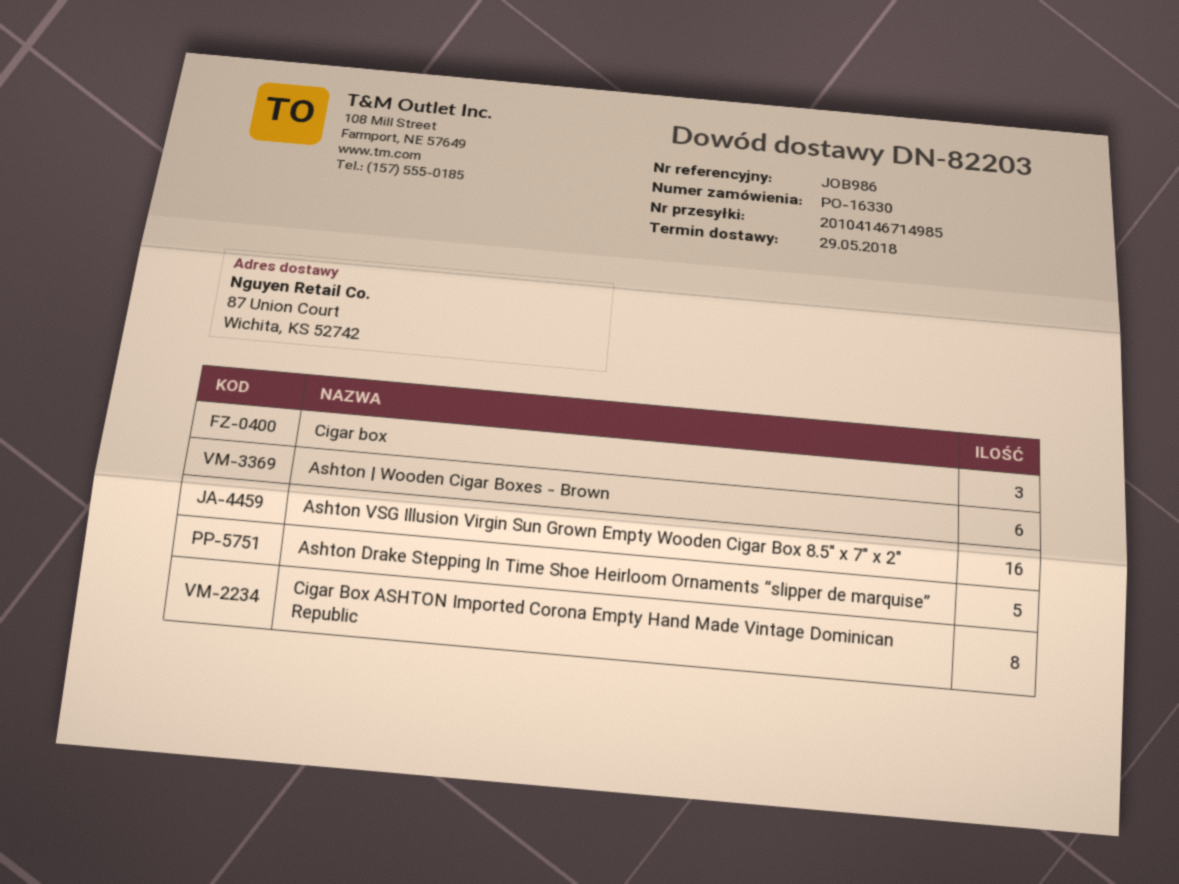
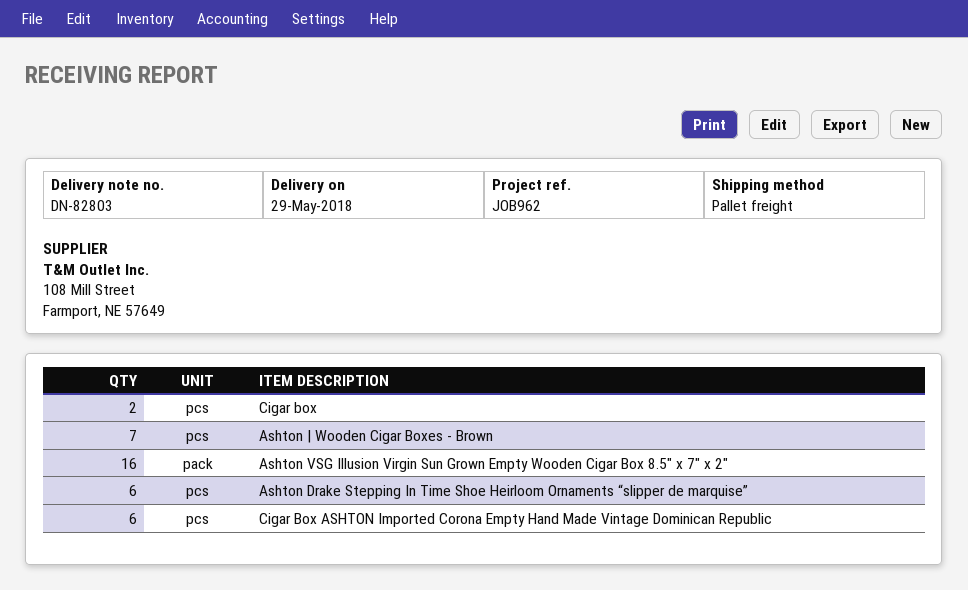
delivery note number: DN-82203 -> DN-82803
reference: JOB986 -> JOB962
Cigar box: 3 -> 2
Ashton | Wooden Cigar Boxes - Brown: 6 -> 7
Ashton Drake Stepping In Time Shoe Heirloom Ornaments “slipper de marquise”: 5 -> 6
Cigar Box ASHTON Imported Corona Empty Hand Made Vintage Dominican Republic: 8 -> 6

